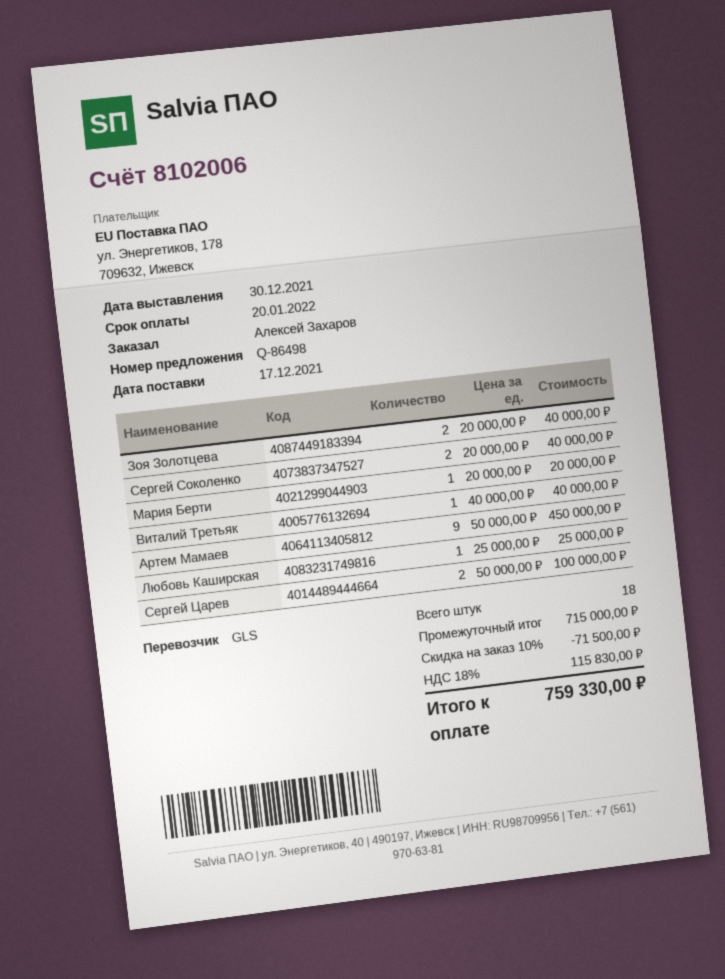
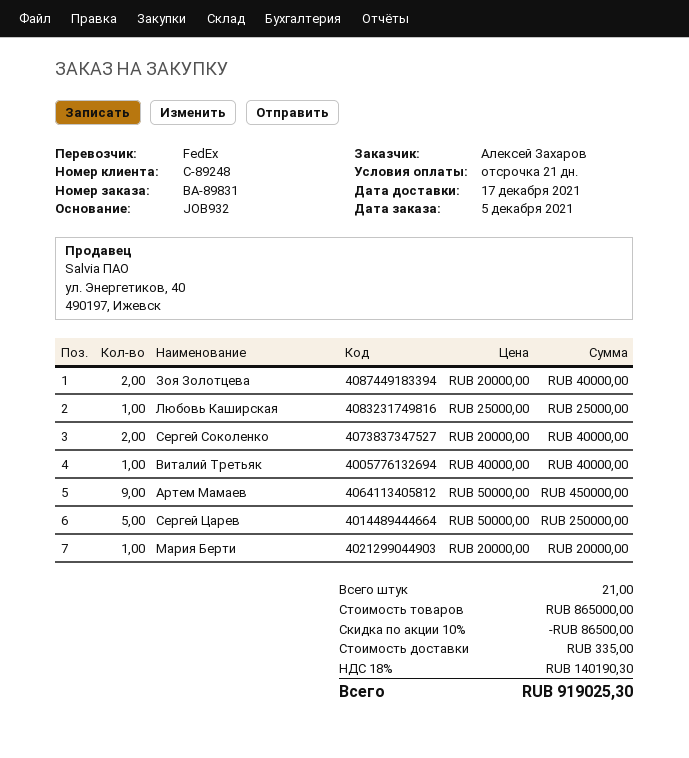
shipping method: GLS -> FedEx
Сергей Царев: 2 x 50000.00 = 100000.00 -> 5 x 50000.00 = 250000.00
total quantity: 18 -> 21
subtotal: 715000.00 -> 865000.00
discount: 10% = 71500.00 -> 10% = 86500.00
shipping: none -> 335.00
tax: 18% = 115830.00 -> 18% = 140190.30
total: 759330.00 -> 919025.30

